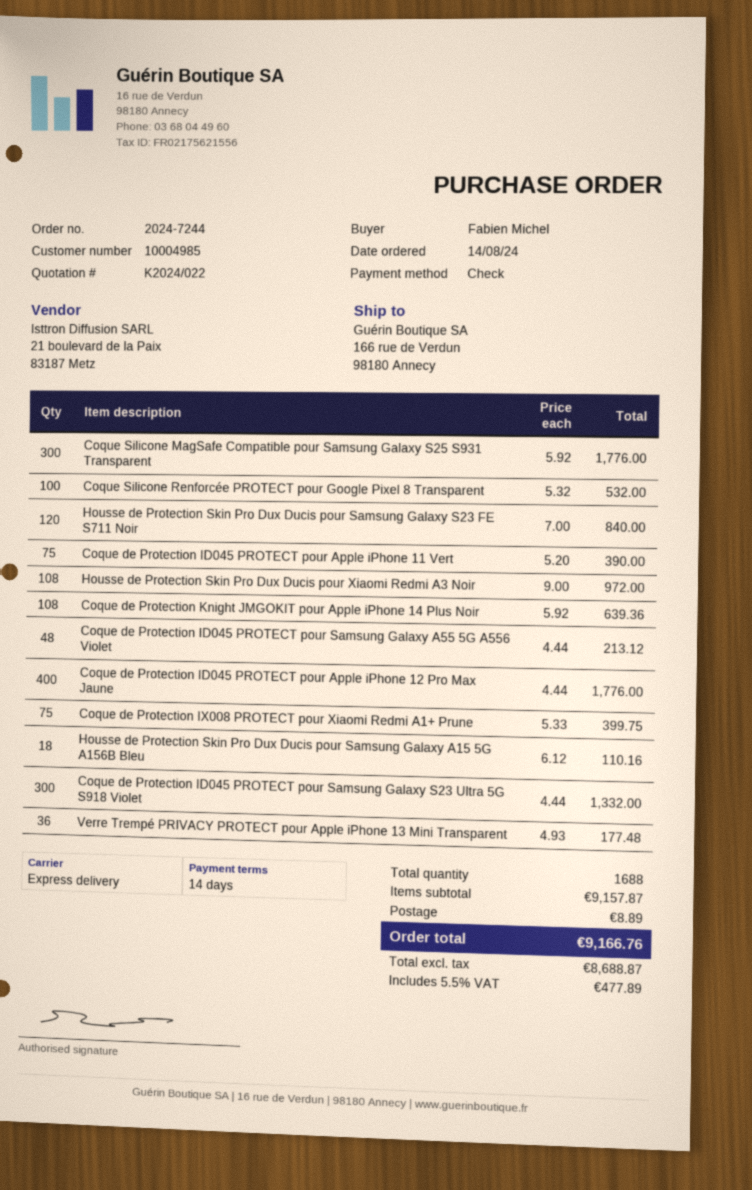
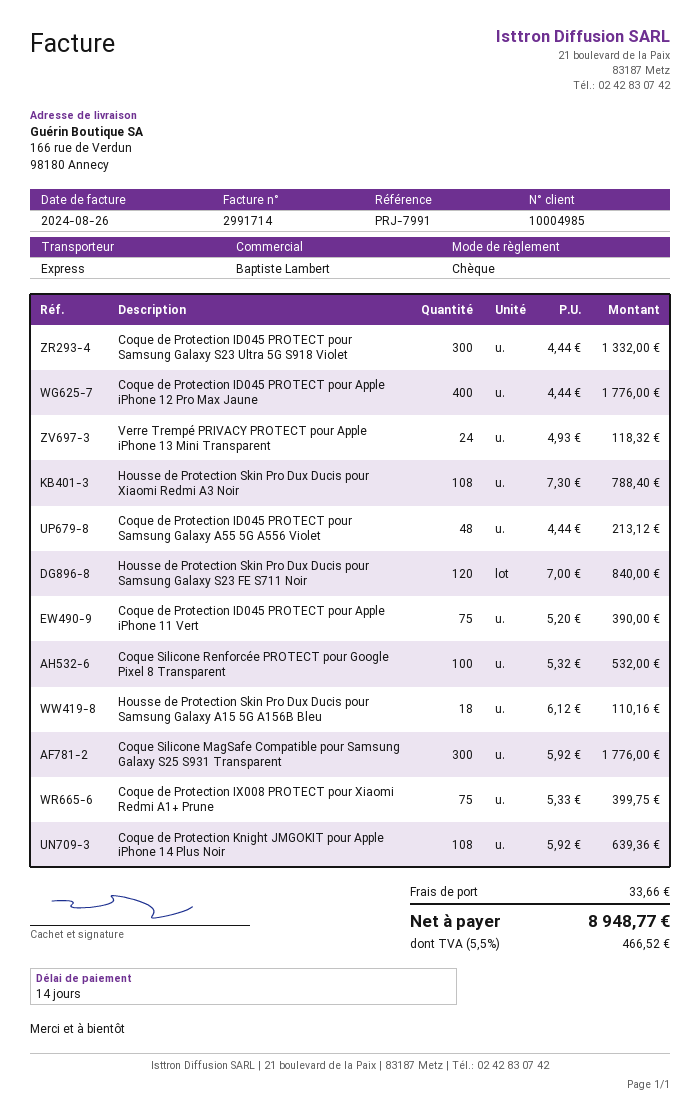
Housse de Protection Skin Pro Dux Ducis pour Xiaomi Redmi A3 Noir: 108 x 9.00 = 972.00 -> 108 x 7.30 = 788.40
Verre Trempé PRIVACY PROTECT pour Apple iPhone 13 Mini Transparent: 36 x 4.93 = 177.48 -> 24 x 4.93 = 118.32
shipping: 8.89 -> 33.66
tax: 5.5% = 477.89 -> 5.5% = 466.52
total: 9166.76 -> 8948.77

